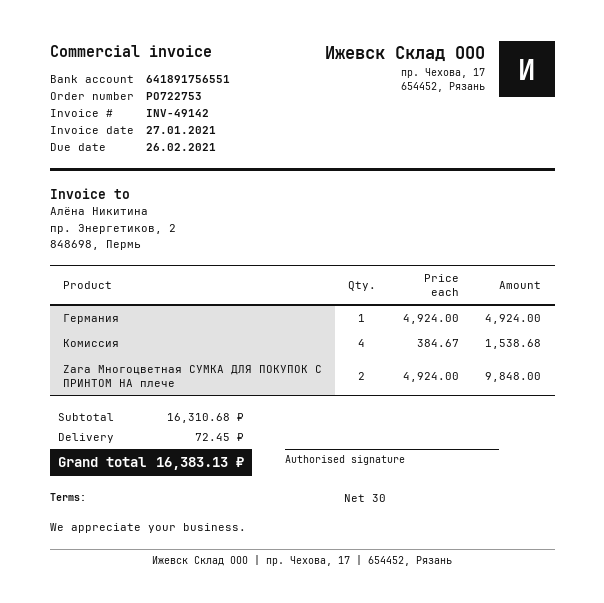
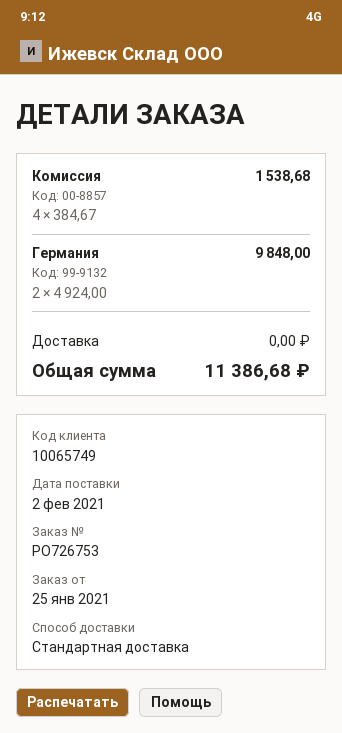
order number: PO722753 -> PO726753
Германия: 1 x 4924.00 = 4924.00 -> 2 x 4924.00 = 9848.00
Zara Многоцветная СУМКА ДЛЯ ПОКУПОК С ПРИНТОМ НА плече: 2 x 4924.00 = 9848.00 -> none
shipping: 72.45 -> 0.00
total: 16383.13 -> 11386.68

